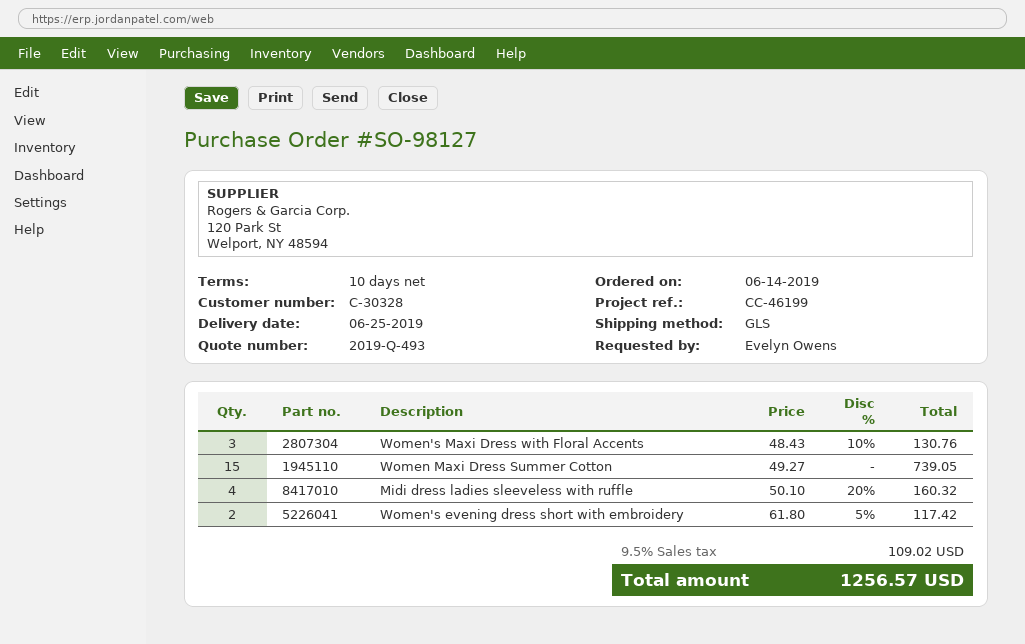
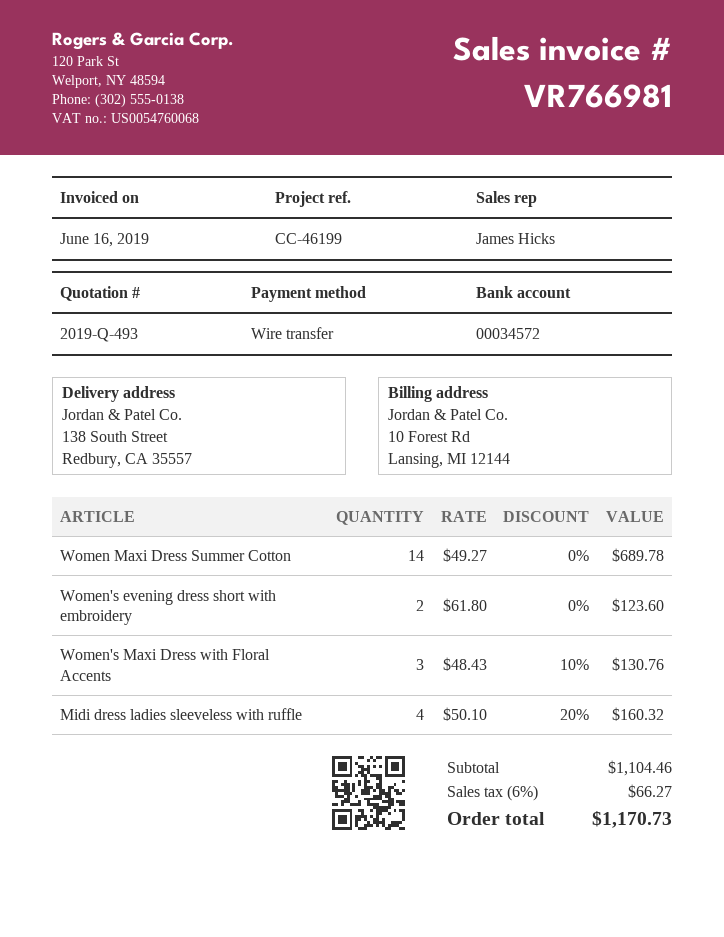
Women Maxi Dress Summer Cotton: 15 x 49.27 = 739.05 -> 14 x 49.27 = 689.78
Women's evening dress short with embroidery: 2 x 61.80 - 5% = 117.42 -> 2 x 61.80 = 123.60
tax: 9.5% = 109.02 -> 6% = 66.27
total: 1256.57 -> 1170.73

